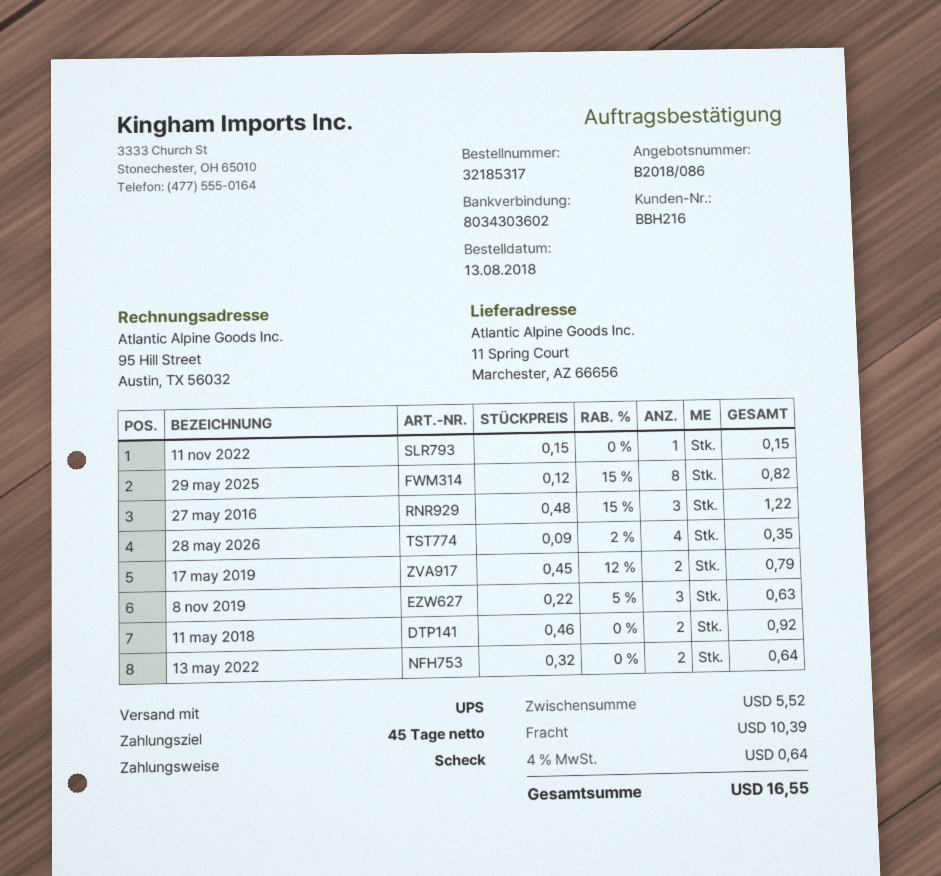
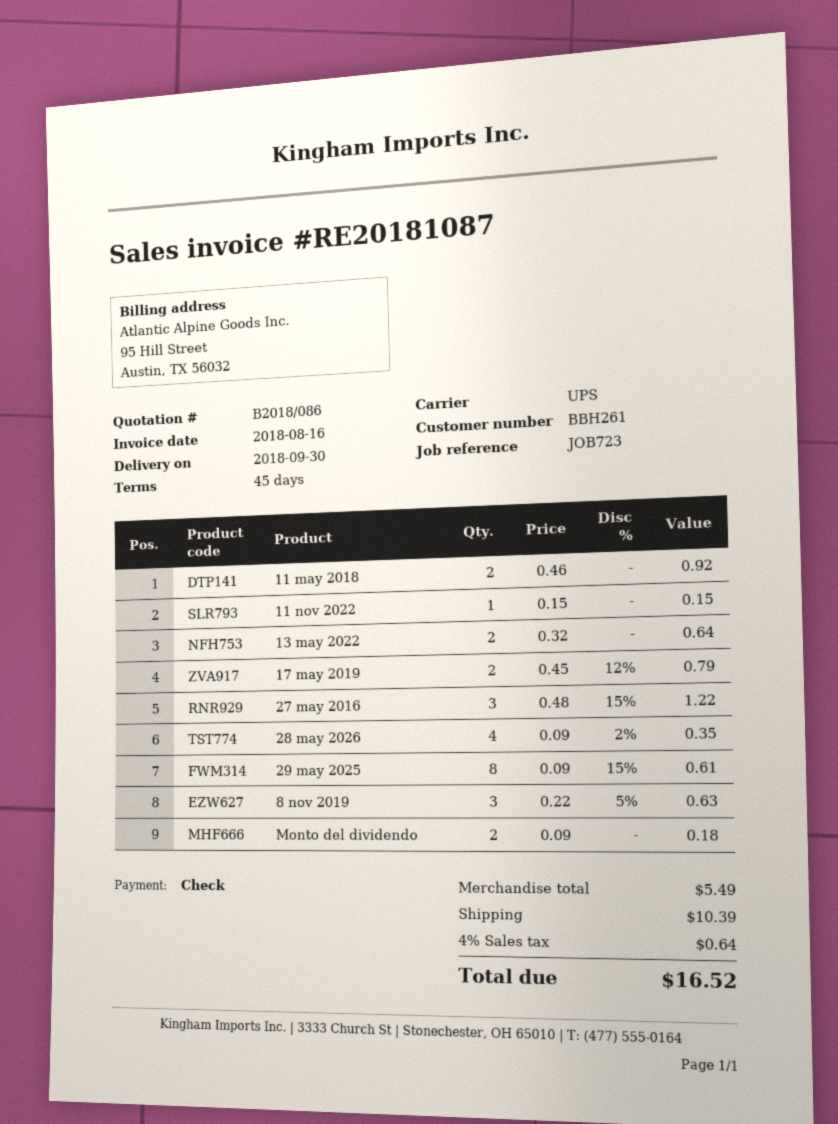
customer number: BBH216 -> BBH261
29 may 2025: 8 x 0.12 - 15% = 0.82 -> 8 x 0.09 - 15% = 0.61
Monto del dividendo: none -> 2 x 0.09 = 0.18
subtotal: 5.52 -> 5.49
total: 16.55 -> 16.52

